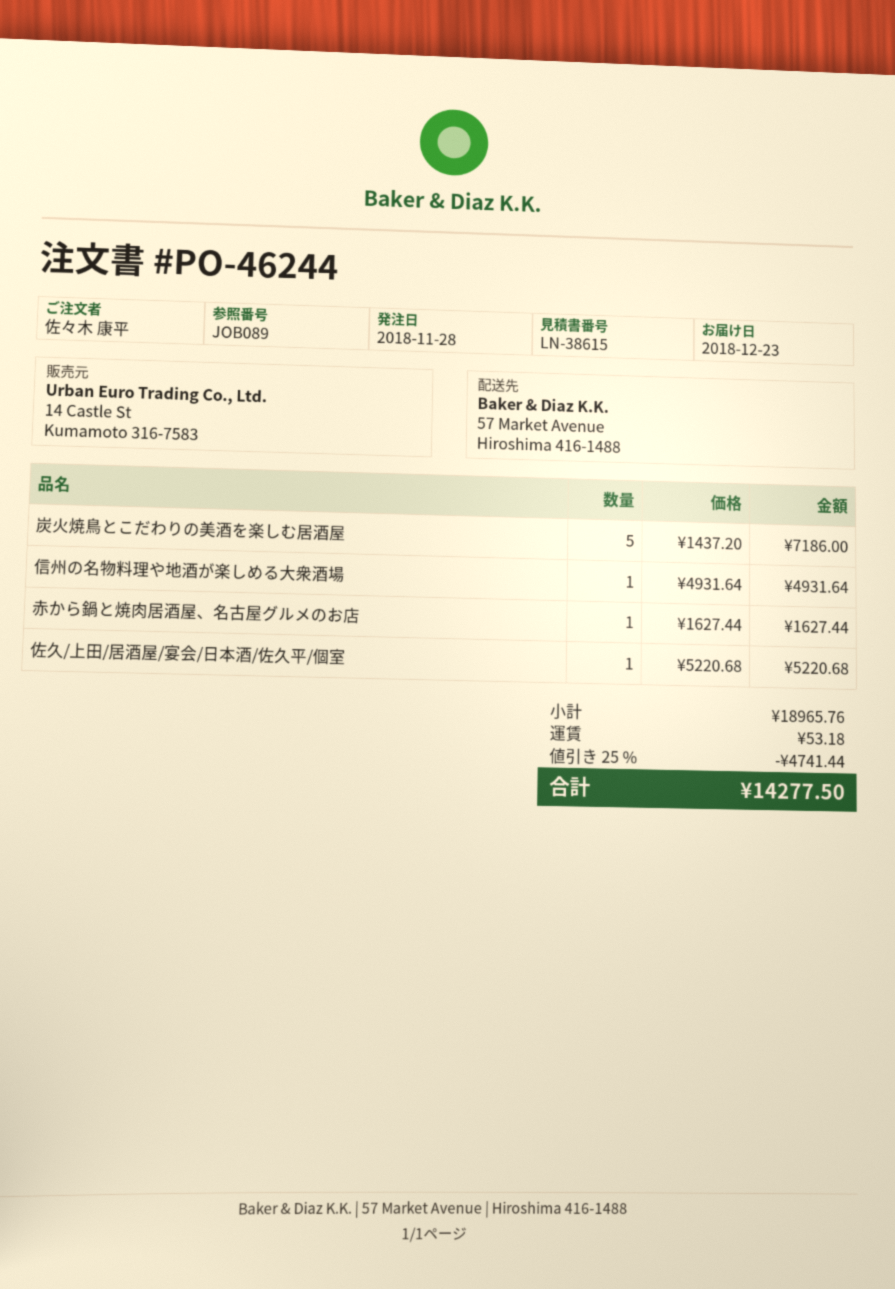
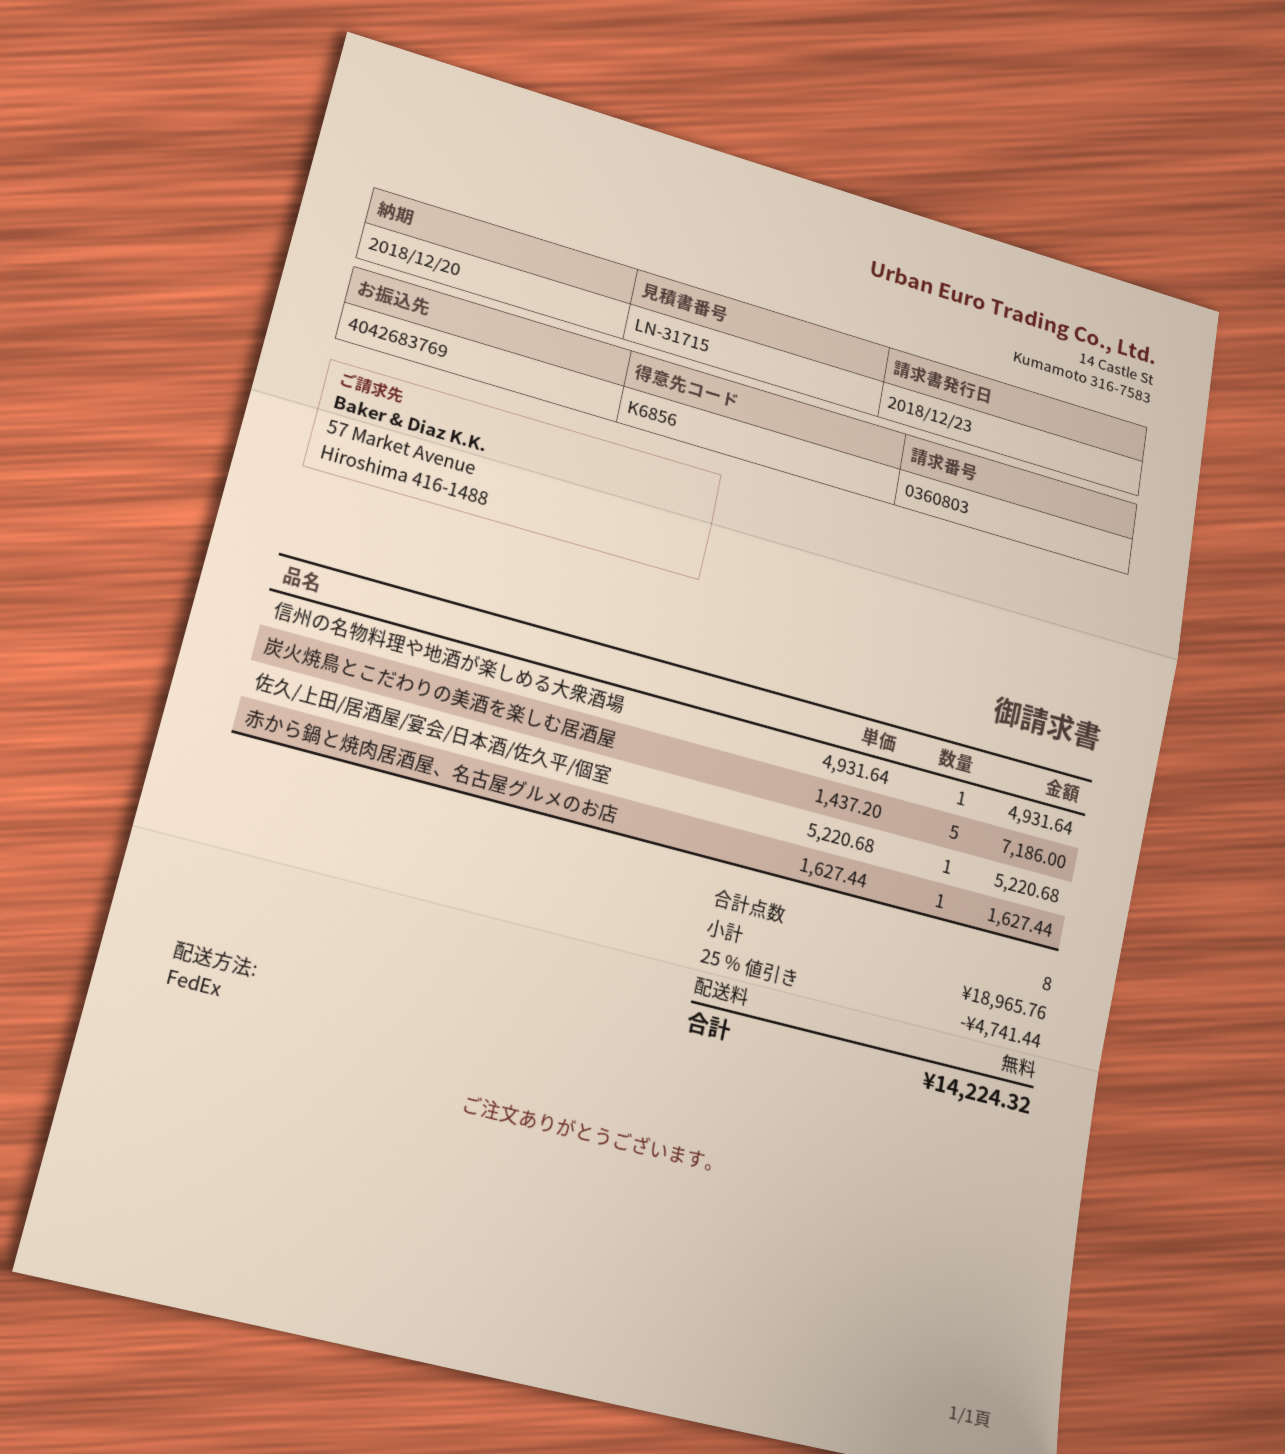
quote number: LN-38615 -> LN-31715
delivery date: 2018-12-23 -> 2018-12-20
shipping: 53.18 -> 0.00
total: 14277.50 -> 14224.32

